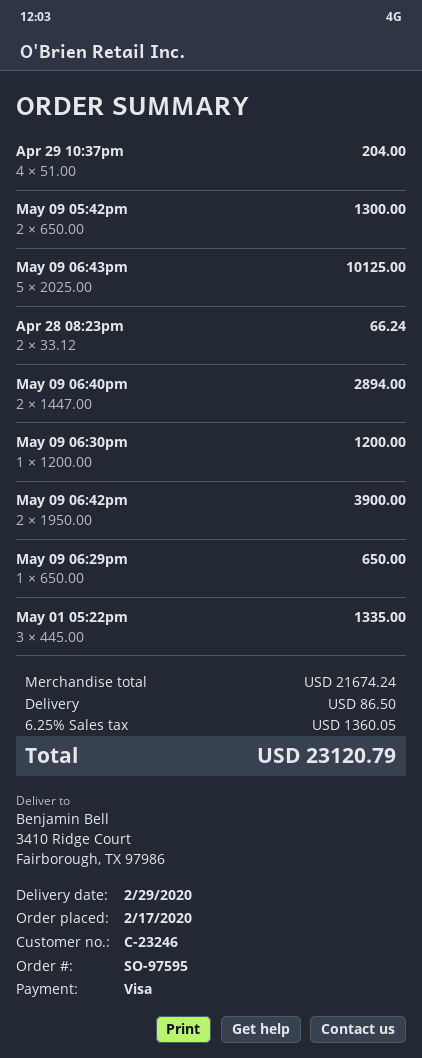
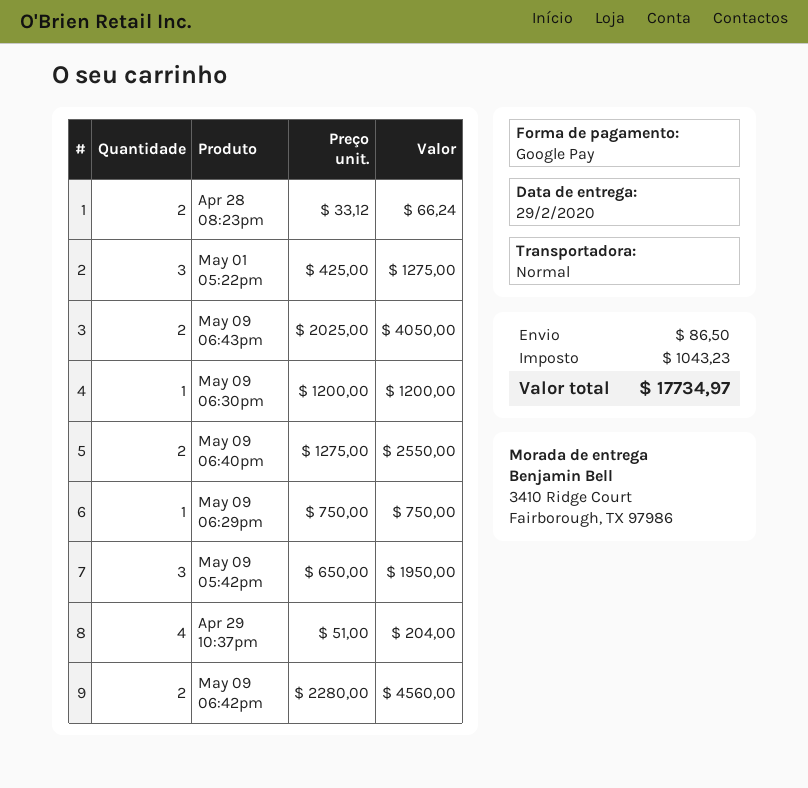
payment method: Visa -> Google Pay
May 09 05:42pm: 2 x 650.00 = 1300.00 -> 3 x 650.00 = 1950.00
May 09 06:43pm: 5 x 2025.00 = 10125.00 -> 2 x 2025.00 = 4050.00
May 09 06:40pm: 2 x 1447.00 = 2894.00 -> 2 x 1275.00 = 2550.00
May 09 06:42pm: 2 x 1950.00 = 3900.00 -> 2 x 2280.00 = 4560.00
May 09 06:29pm: 1 x 650.00 = 650.00 -> 1 x 750.00 = 750.00
May 01 05:22pm: 3 x 445.00 = 1335.00 -> 3 x 425.00 = 1275.00
tax: 1360.05 -> 1043.23
total: 23120.79 -> 17734.97

